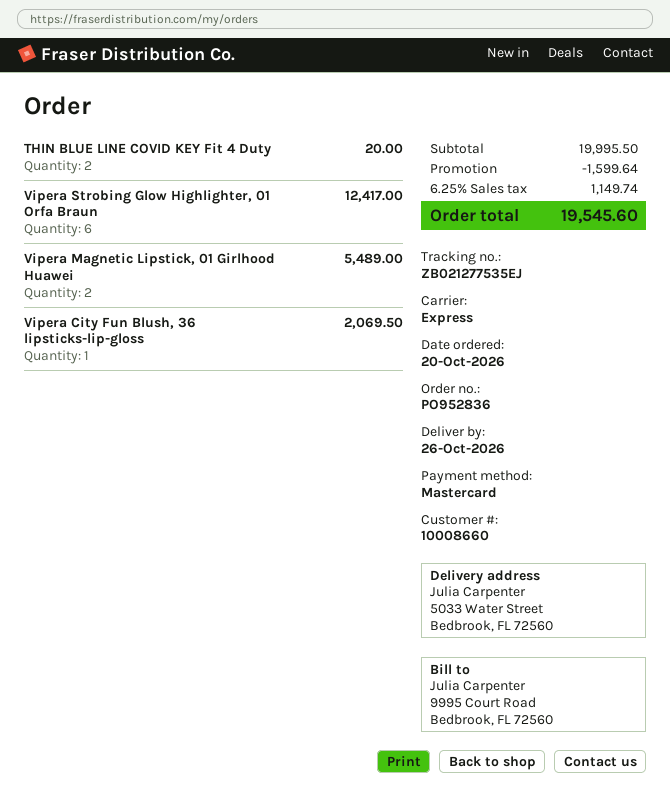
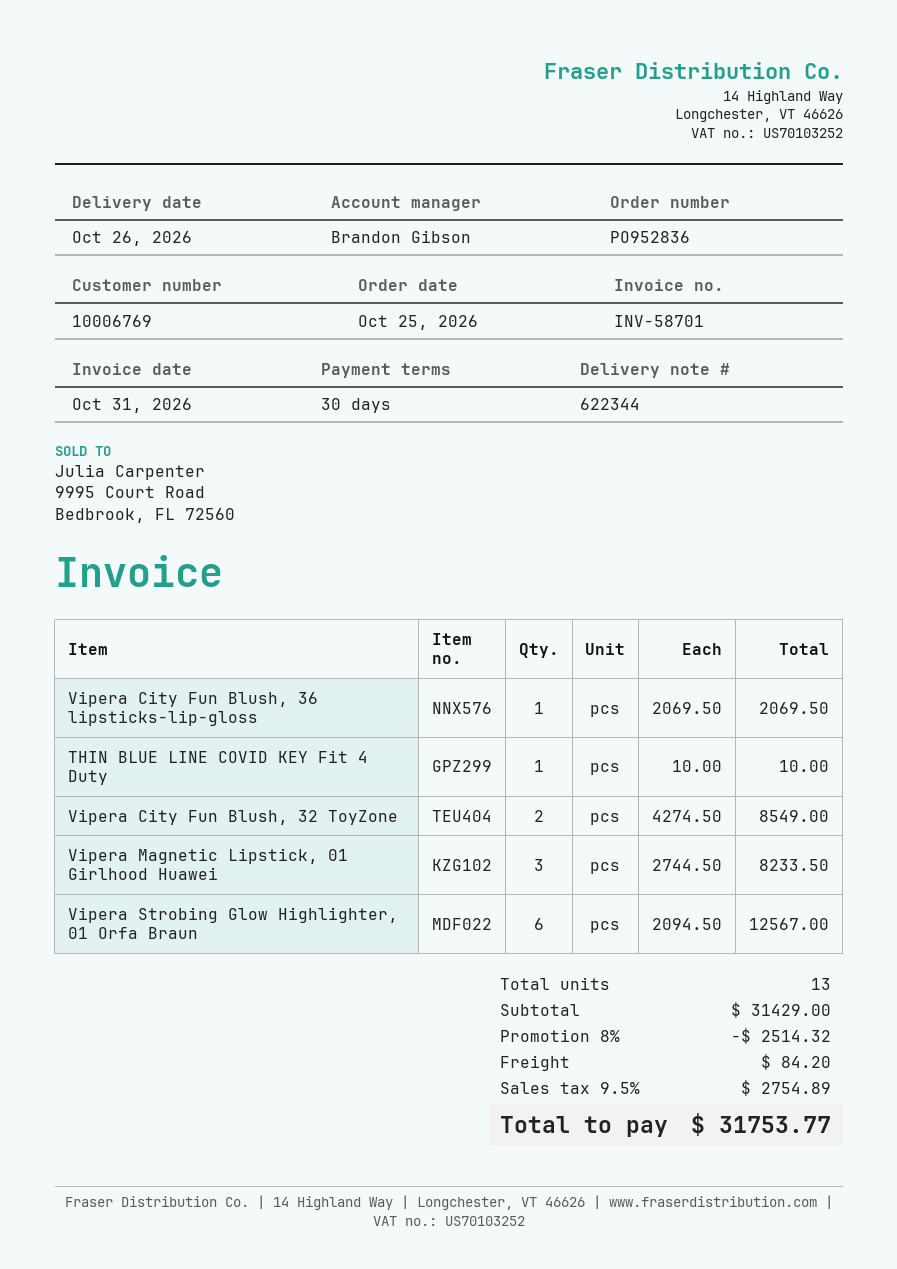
order date: 2026-10-20 -> 2026-10-25
customer number: 10008660 -> 10006769
THIN BLUE LINE COVID KEY Fit 4 Duty: 2 for 20.00 -> 1 for 10.00
Vipera Strobing Glow Highlighter, 01 Orfa Braun: 6 for 12417.00 -> 6 for 12567.00
Vipera Magnetic Lipstick, 01 Girlhood Huawei: 2 for 5489.00 -> 3 for 8233.50
Vipera City Fun Blush, 32 ToyZone: none -> 2 for 8549.00
subtotal: 19995.50 -> 31429.00
discount: 1599.64 -> 2514.32
shipping: none -> 84.20
tax: 6.25% = 1149.74 -> 9.5% = 2754.89
total: 19545.60 -> 31753.77

